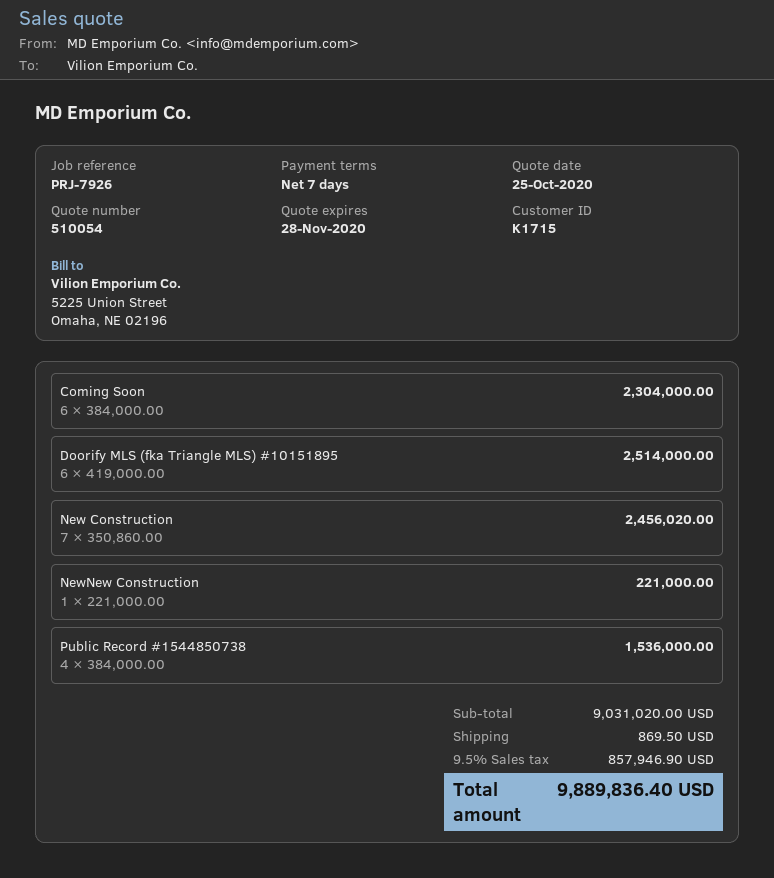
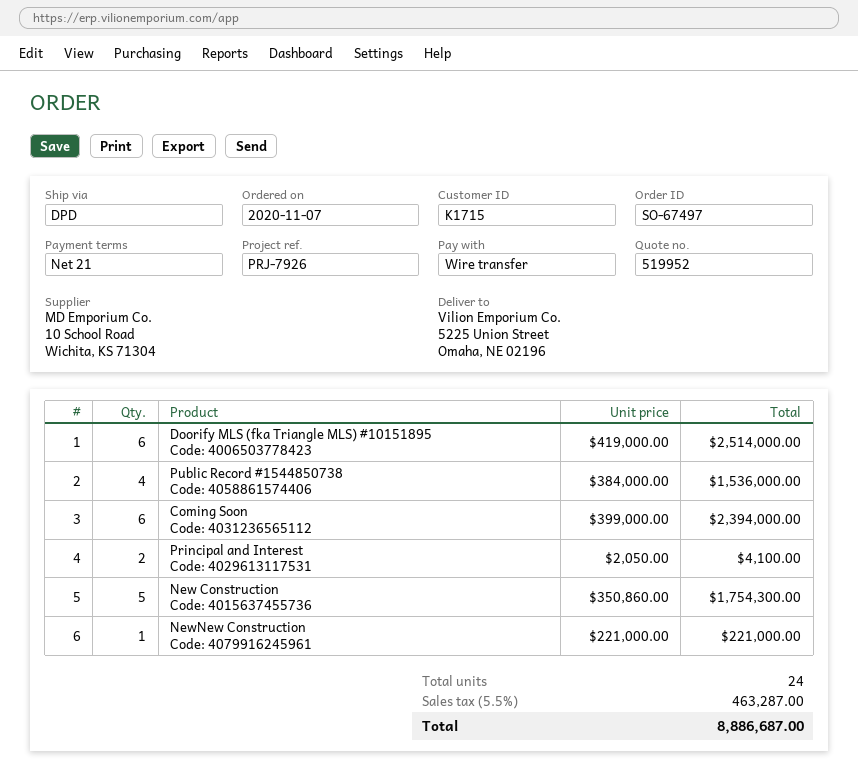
quote number: 510054 -> 519952
payment terms: 7 days -> 21 days
Coming Soon: 6 x 384000.00 = 2304000.00 -> 6 x 399000.00 = 2394000.00
New Construction: 7 x 350860.00 = 2456020.00 -> 5 x 350860.00 = 1754300.00
Principal and Interest: none -> 2 x 2050.00 = 4100.00
shipping: 869.50 -> none
tax: 9.5% = 857946.90 -> 5.5% = 463287.00
total: 9889836.40 -> 8886687.00

